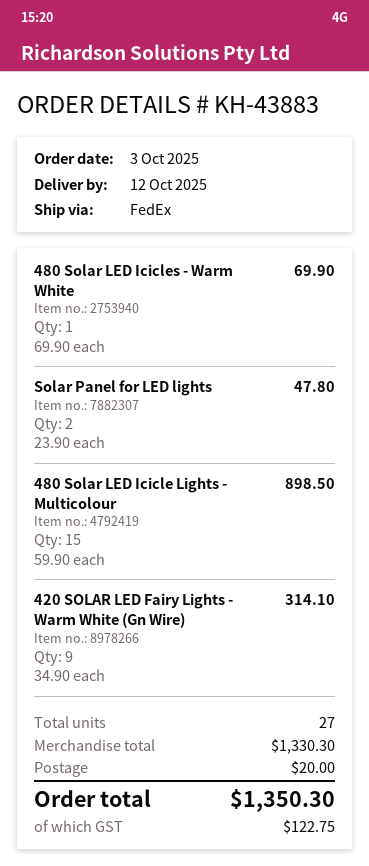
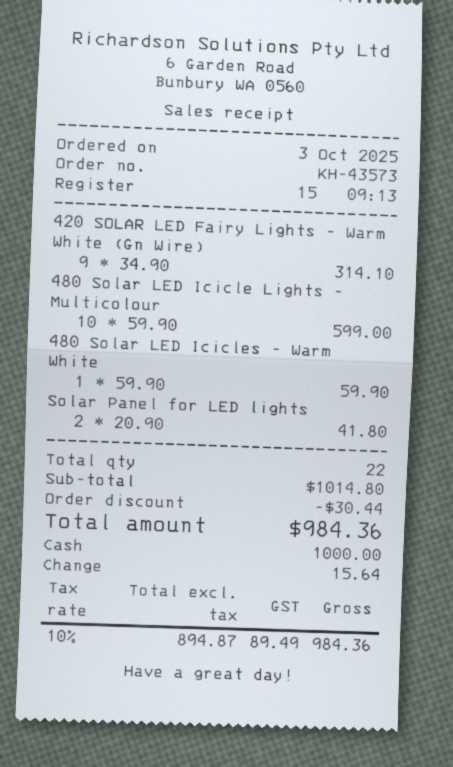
order number: KH-43883 -> KH-43573
480 Solar LED Icicles - Warm White: 1 x 69.90 = 69.90 -> 1 x 59.90 = 59.90
Solar Panel for LED lights: 2 x 23.90 = 47.80 -> 2 x 20.90 = 41.80
480 Solar LED Icicle Lights - Multicolour: 15 x 59.90 = 898.50 -> 10 x 59.90 = 599.00
total quantity: 27 -> 22
subtotal: 1330.30 -> 1014.80
discount: none -> 30.44
shipping: 20.00 -> none
tax: 122.75 -> 89.49
total: 1350.30 -> 984.36

